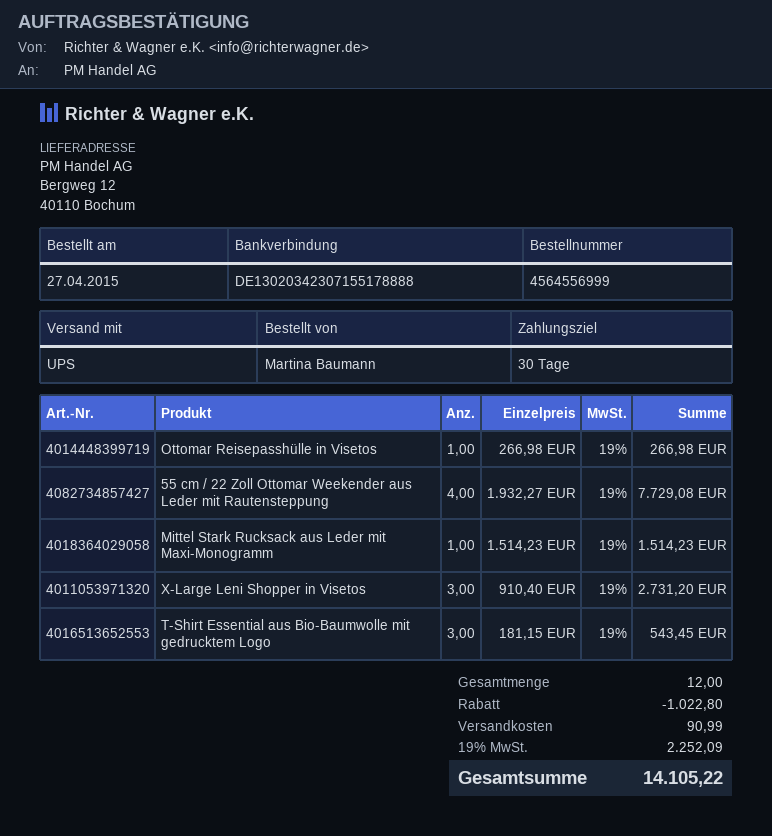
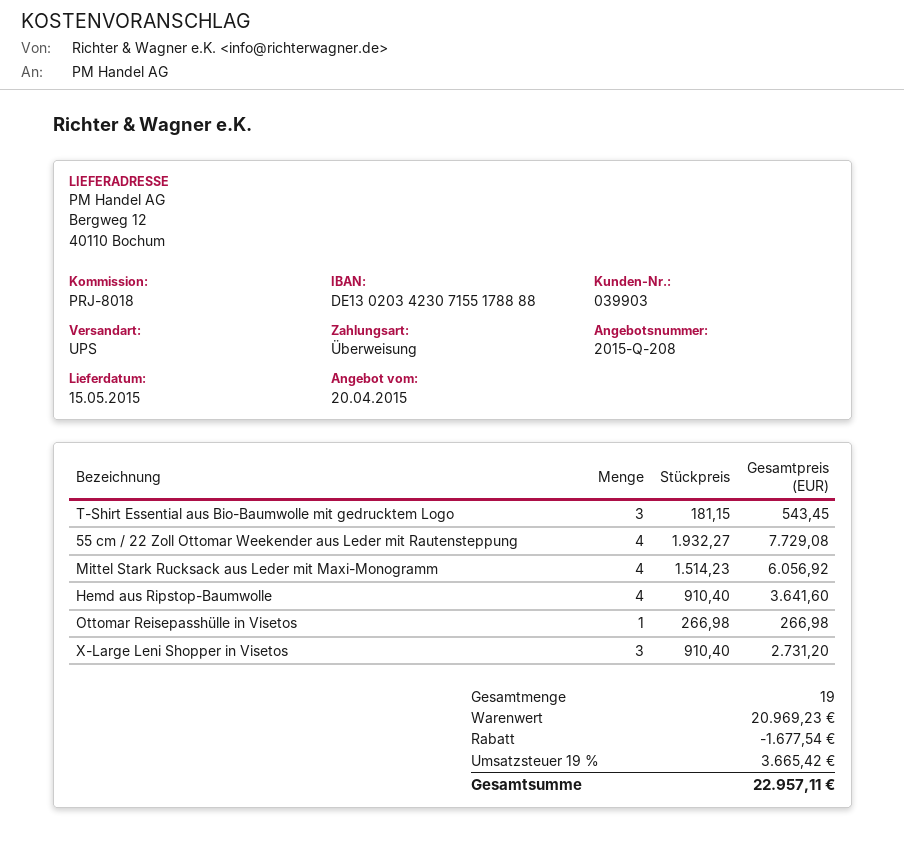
Mittel Stark Rucksack aus Leder mit Maxi-Monogramm: 1 x 1514.23 = 1514.23 -> 4 x 1514.23 = 6056.92
Hemd aus Ripstop-Baumwolle: none -> 4 x 910.40 = 3641.60
total quantity: 12 -> 19
discount: 1022.80 -> 1677.54
shipping: 90.99 -> none
tax: 19% = 2252.09 -> 19% = 3665.42
total: 14105.22 -> 22957.11

